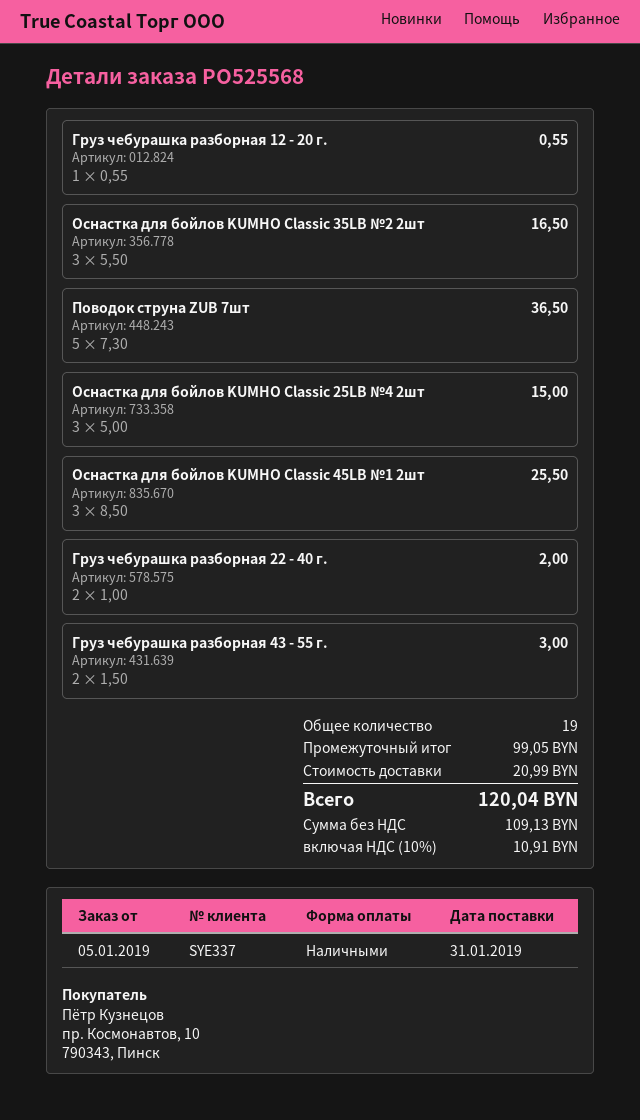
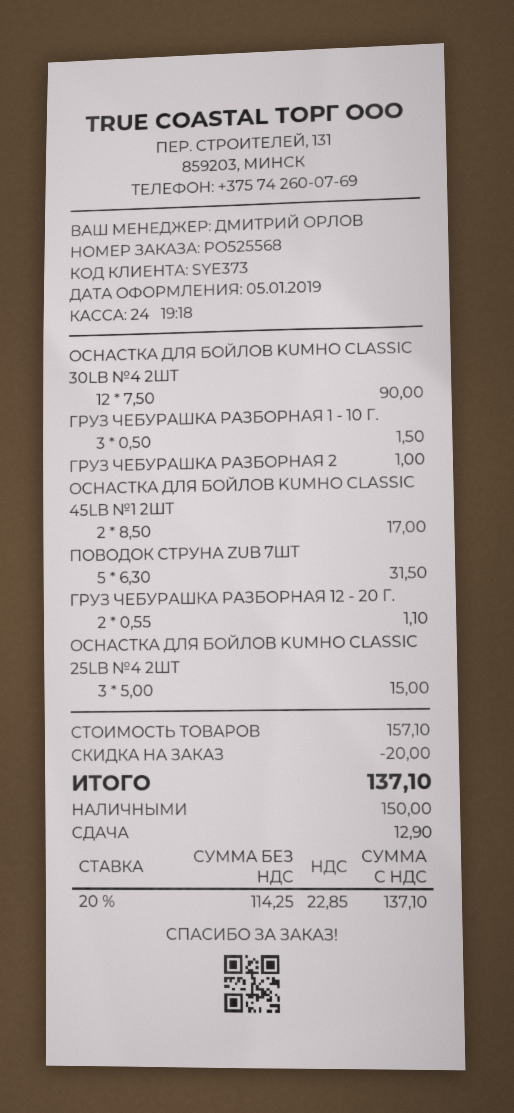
customer number: SYE337 -> SYE373
Груз чебурашка разборная 12 - 20 г.: 1 x 0.55 = 0.55 -> 2 x 0.55 = 1.10
Оснастка для бойлов KUMHO Classic 35LB №2 2шт: 3 x 5.50 = 16.50 -> none
Поводок струна ZUB 7шт: 5 x 7.30 = 36.50 -> 5 x 6.30 = 31.50
Оснастка для бойлов KUMHO Classic 45LB №1 2шт: 3 x 8.50 = 25.50 -> 2 x 8.50 = 17.00
Груз чебурашка разборная 22 - 40 г.: 2 x 1.00 = 2.00 -> 1 x 1.00 = 1.00
Груз чебурашка разборная 43 - 55 г.: 2 x 1.50 = 3.00 -> none
ОСНАСТКА ДЛЯ БОЙЛОВ KUMHO CLASSIC 30LB №4 2ШТ: none -> 12 x 7.50 = 90.00
ГРУЗ ЧЕБУРАШКА РАЗБОРНАЯ 1 - 10 Г.: none -> 3 x 0.50 = 1.50
subtotal: 99.05 -> 157.10
discount: none -> 20.00
shipping: 20.99 -> none
net: 109.13 -> 114.25
tax: 10% = 10.91 -> 20% = 22.85
total: 120.04 -> 137.10

